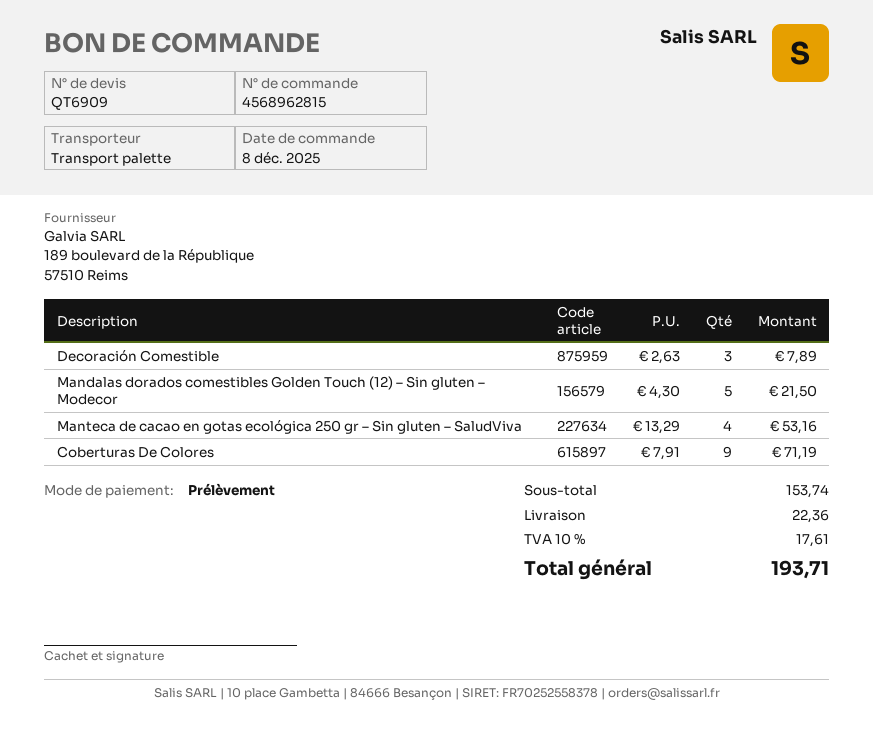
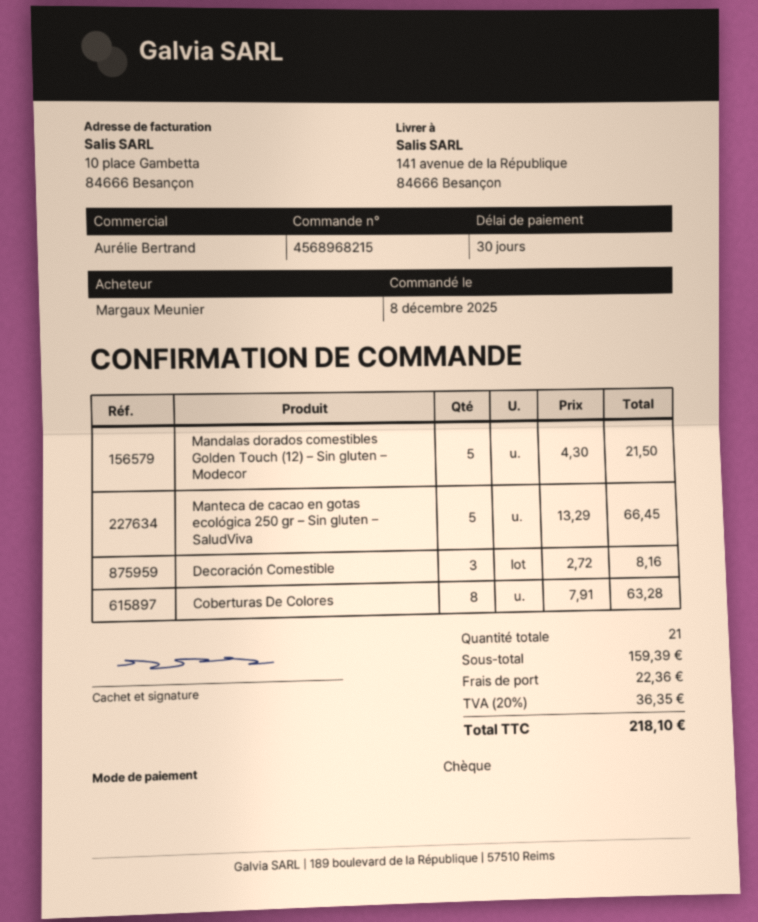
order number: 4568962815 -> 4568968215
payment method: direct debit -> cheque
Decoración Comestible: 3 x 2.63 = 7.89 -> 3 x 2.72 = 8.16
Manteca de cacao en gotas ecológica 250 gr – Sin gluten – SaludViva: 4 x 13.29 = 53.16 -> 5 x 13.29 = 66.45
Coberturas De Colores: 9 x 7.91 = 71.19 -> 8 x 7.91 = 63.28
subtotal: 153.74 -> 159.39
tax: 10% = 17.61 -> 20% = 36.35
total: 193.71 -> 218.10

